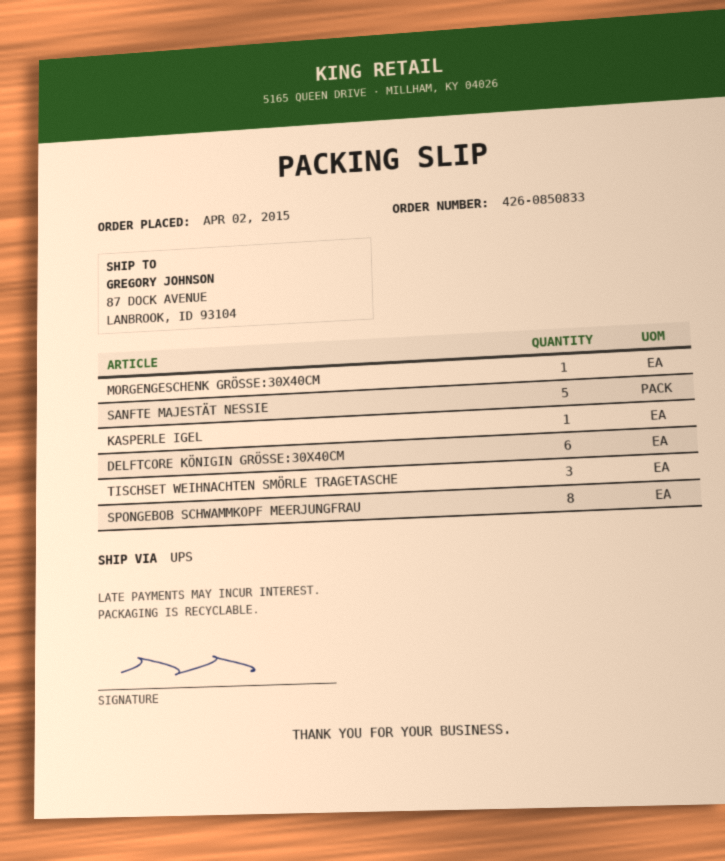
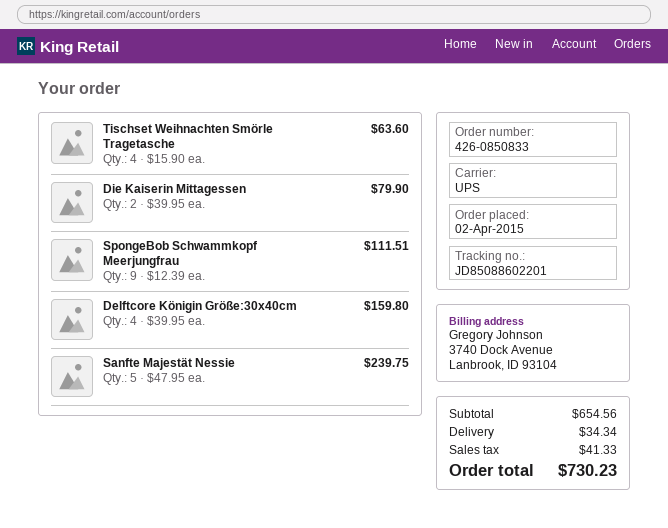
MORGENGESCHENK GRÖSSE:30X40CM: 1 -> none
KASPERLE IGEL: 1 -> none
DELFTCORE KÖNIGIN GRÖSSE:30X40CM: 6 -> 4
TISCHSET WEIHNACHTEN SMÖRLE TRAGETASCHE: 3 -> 4
SPONGEBOB SCHWAMMKOPF MEERJUNGFRAU: 8 -> 9
Die Kaiserin Mittagessen: none -> 2

